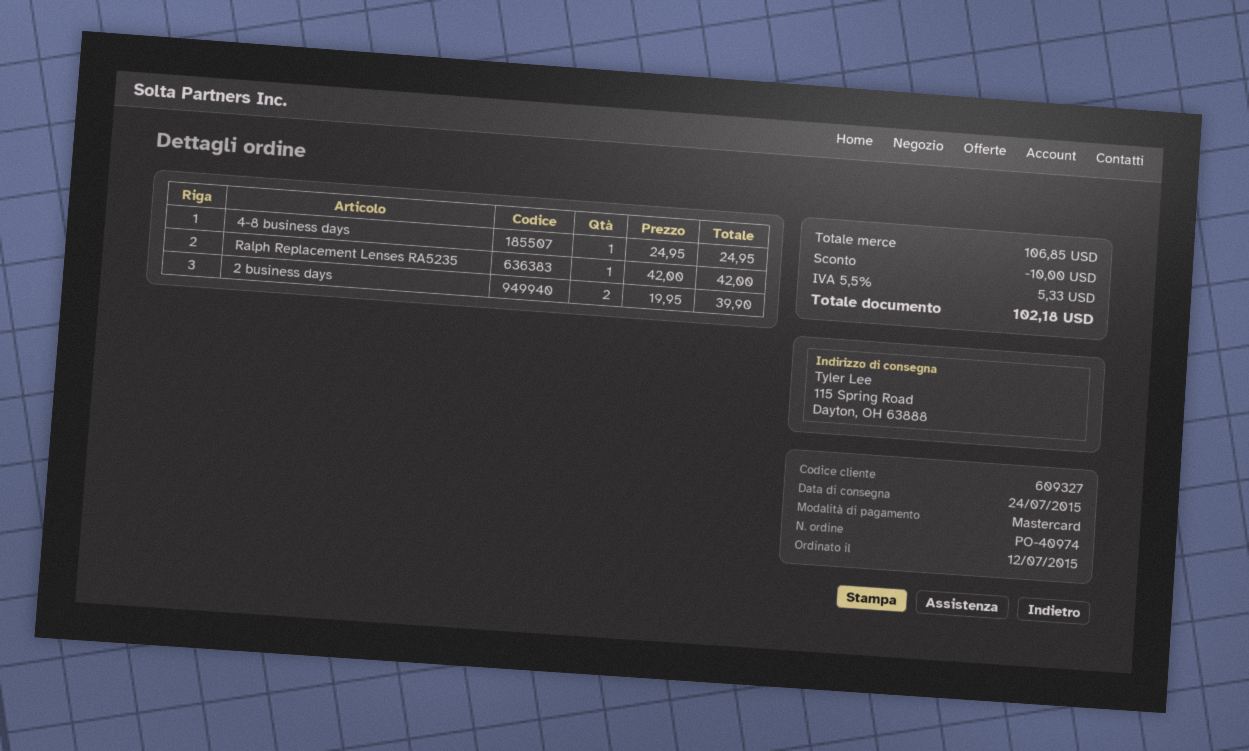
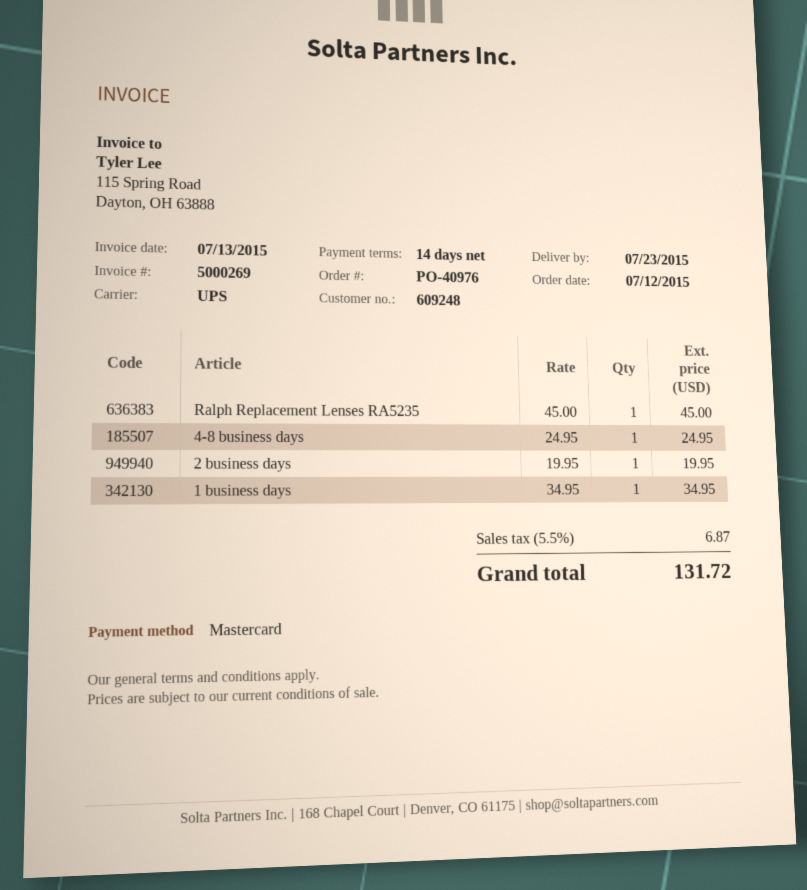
order number: PO-40974 -> PO-40976
delivery date: 2015-07-24 -> 2015-07-23
customer number: 609327 -> 609248
Ralph Replacement Lenses RA5235: 1 x 42.00 = 42.00 -> 1 x 45.00 = 45.00
2 business days: 2 x 19.95 = 39.90 -> 1 x 19.95 = 19.95
1 business days: none -> 1 x 34.95 = 34.95
discount: 10.00 -> none
tax: 5.5% = 5.33 -> 5.5% = 6.87
total: 102.18 -> 131.72

